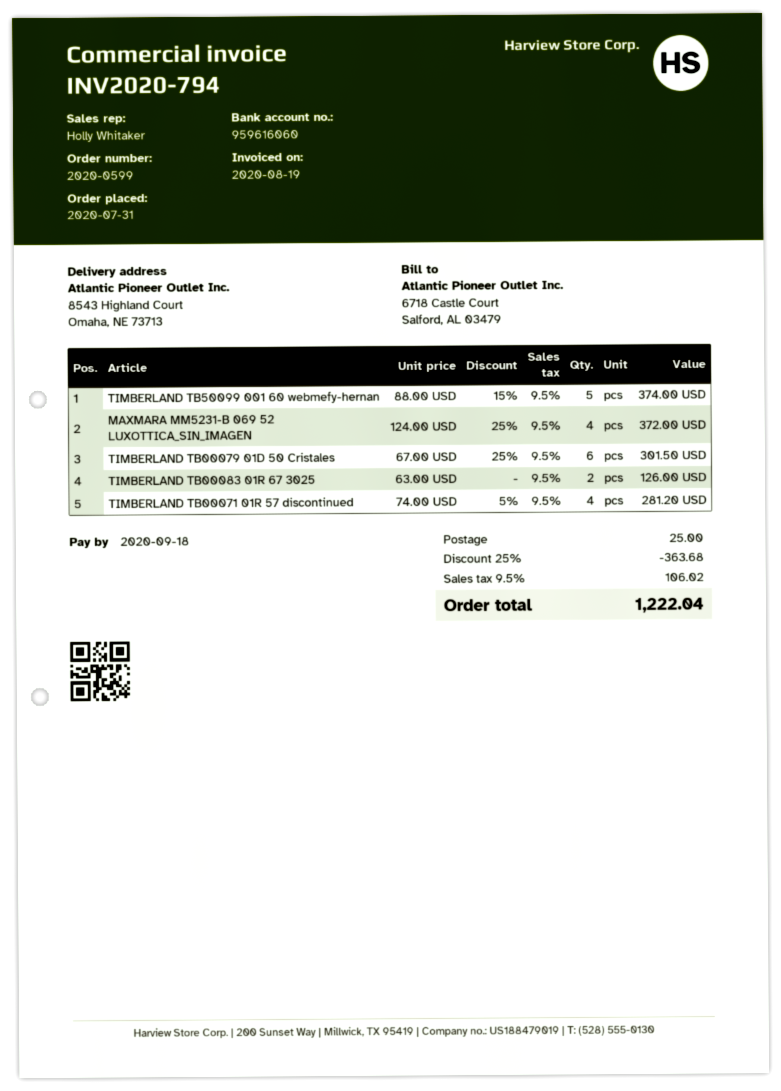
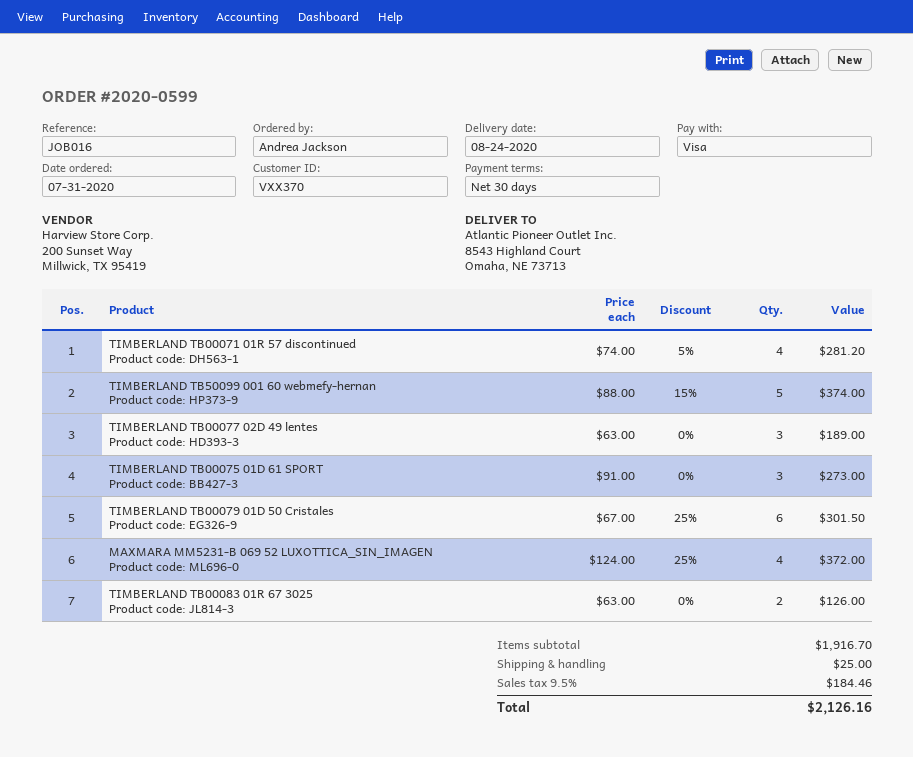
TIMBERLAND TB00077 02D 49 lentes: none -> 3 x 63.00 = 189.00
TIMBERLAND TB00075 01D 61 SPORT: none -> 3 x 91.00 = 273.00
discount: 25% = 363.68 -> none
tax: 9.5% = 106.02 -> 9.5% = 184.46
total: 1222.04 -> 2126.16

